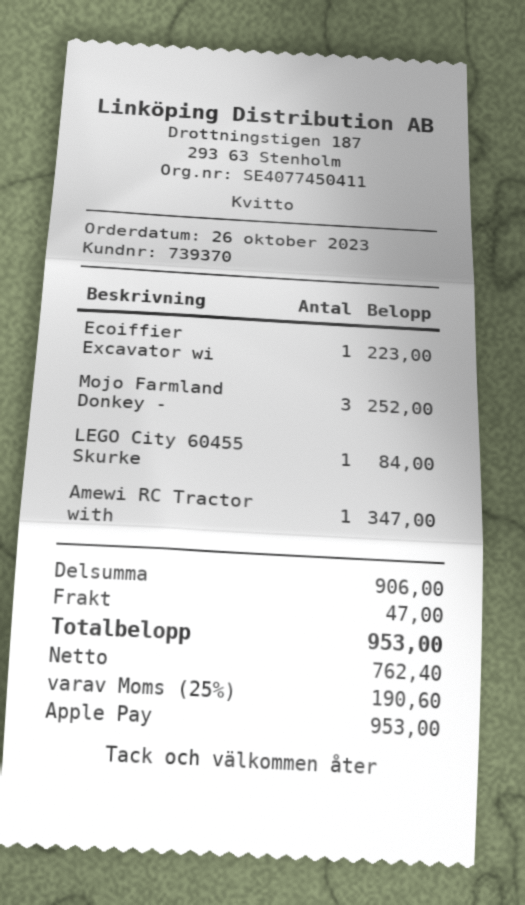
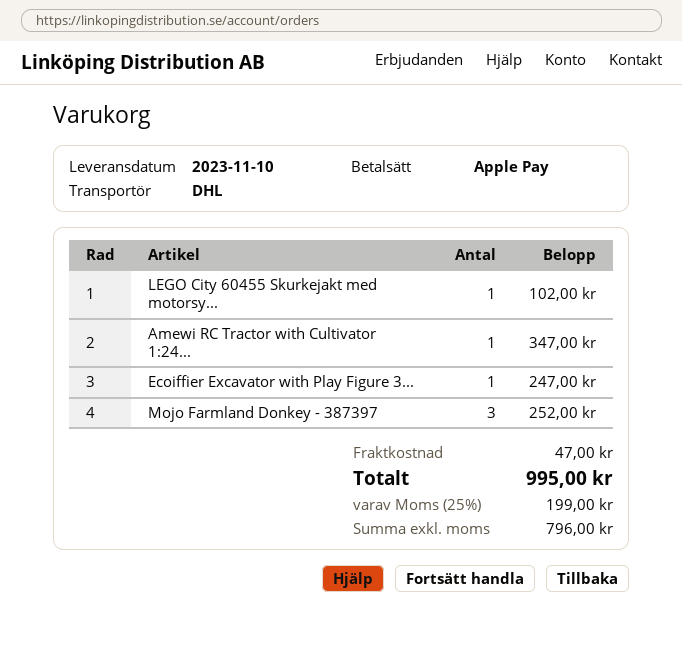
Ecoiffier Excavator wi: 1 for 223.00 -> 1 for 247.00
LEGO City 60455 Skurke: 1 for 84.00 -> 1 for 102.00
net: 762.40 -> 796.00
tax: 25% = 190.60 -> 25% = 199.00
total: 953.00 -> 995.00

